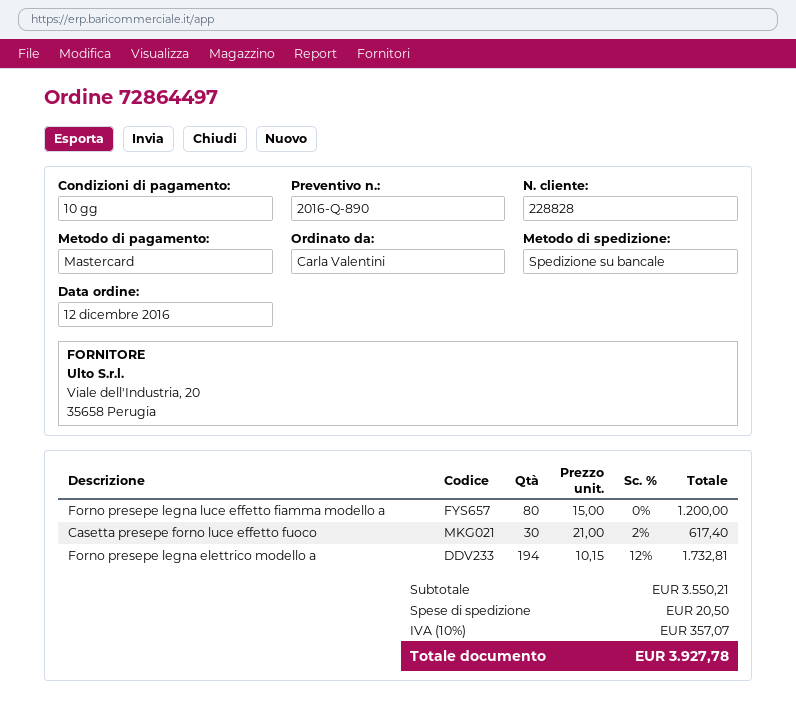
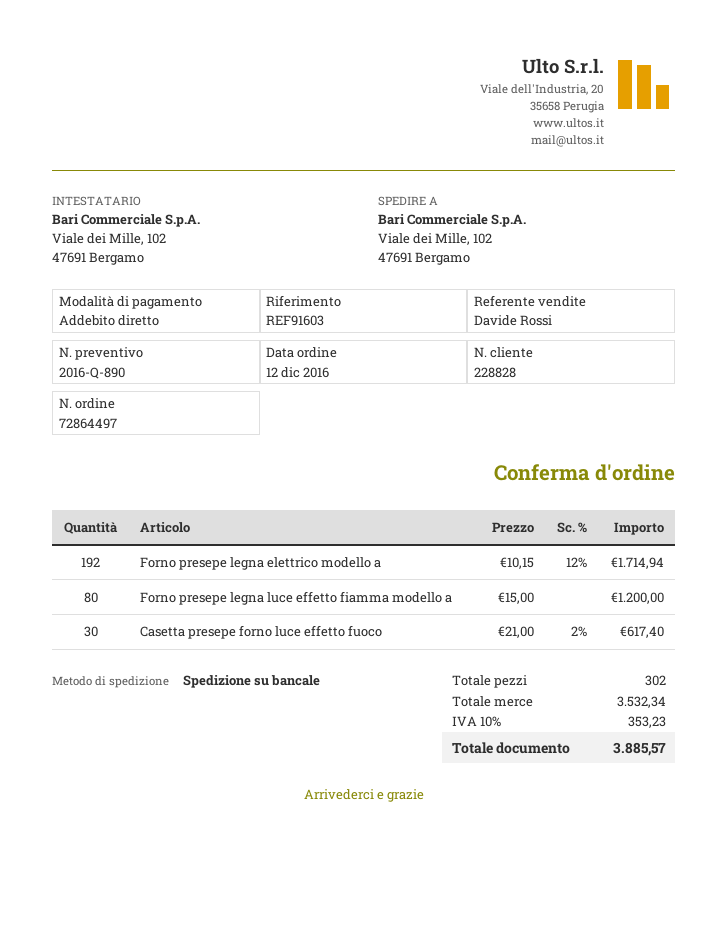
payment method: Mastercard -> direct debit
Forno presepe legna elettrico modello a: 194 x 10.15 - 12% = 1732.81 -> 192 x 10.15 - 12% = 1714.94
subtotal: 3550.21 -> 3532.34
shipping: 20.50 -> none
tax: 10% = 357.07 -> 10% = 353.23
total: 3927.78 -> 3885.57

